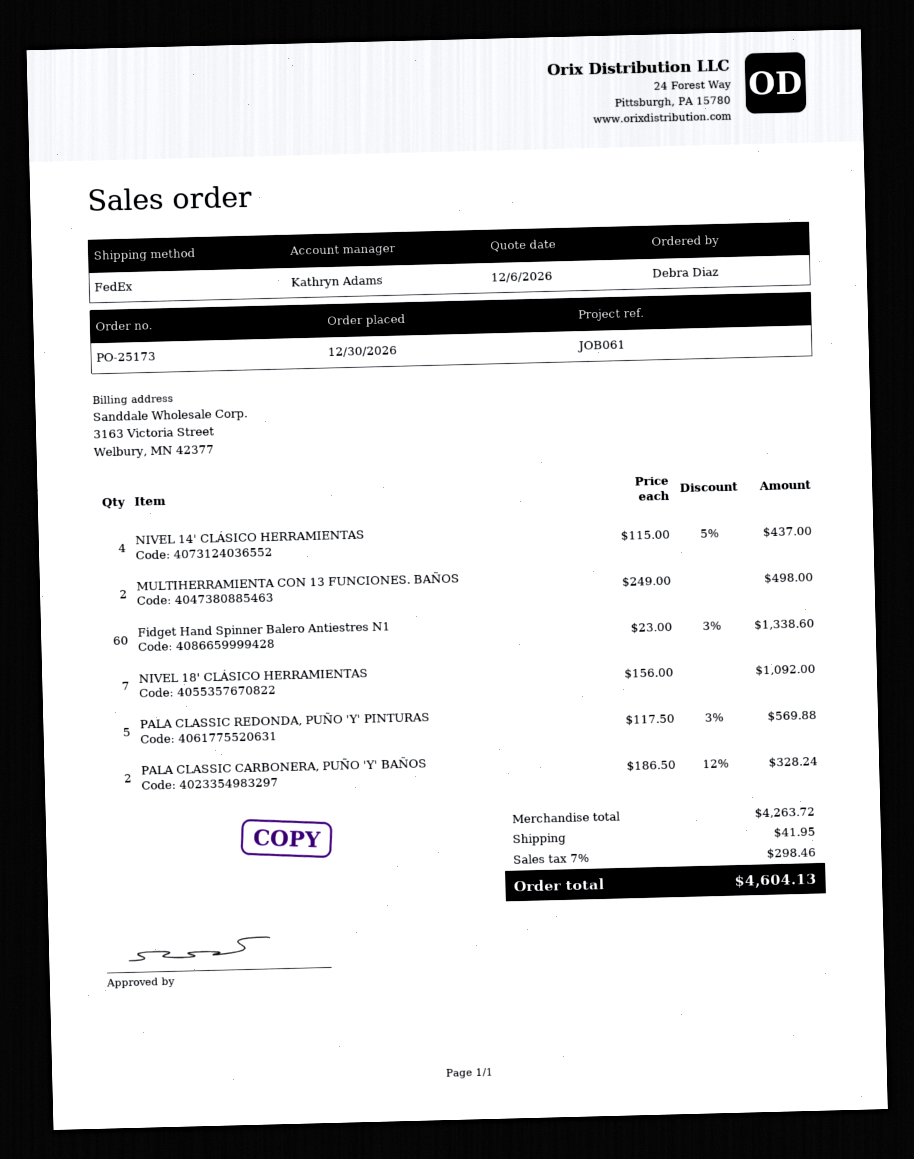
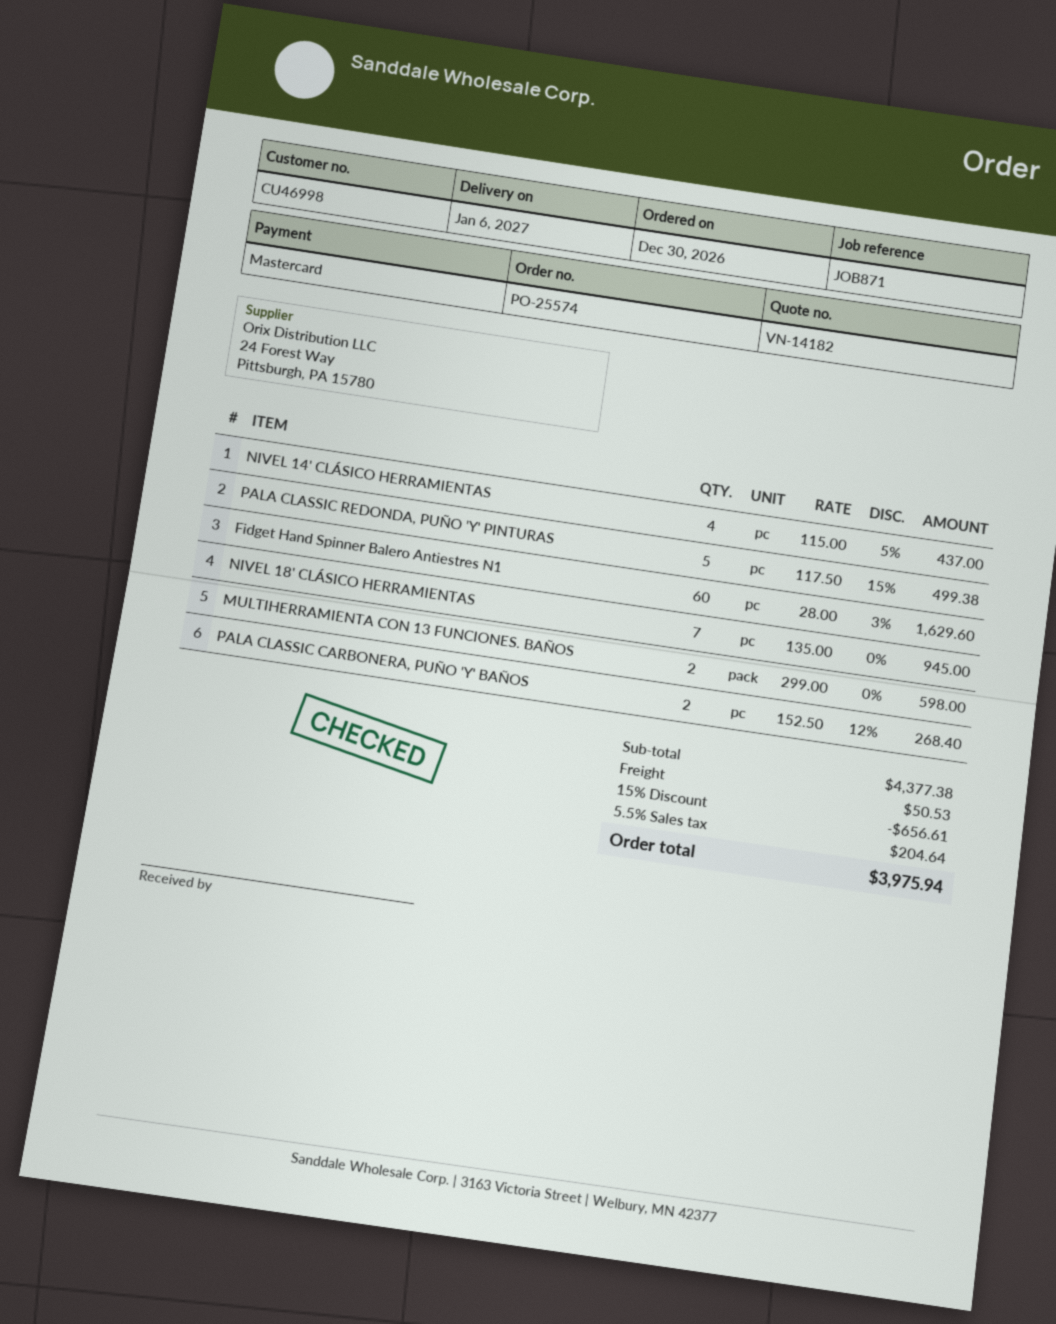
order number: PO-25173 -> PO-25574
reference: JOB061 -> JOB871
MULTIHERRAMIENTA CON 13 FUNCIONES. BAÑOS: 2 x 249.00 = 498.00 -> 2 x 299.00 = 598.00
Fidget Hand Spinner Balero Antiestres N1: 60 x 23.00 - 3% = 1338.60 -> 60 x 28.00 - 3% = 1629.60
NIVEL 18' CLÁSICO HERRAMIENTAS: 7 x 156.00 = 1092.00 -> 7 x 135.00 = 945.00
PALA CLASSIC REDONDA, PUÑO 'Y' PINTURAS: 5 x 117.50 - 3% = 569.88 -> 5 x 117.50 - 15% = 499.38
PALA CLASSIC CARBONERA, PUÑO 'Y' BAÑOS: 2 x 186.50 - 12% = 328.24 -> 2 x 152.50 - 12% = 268.40
subtotal: 4263.72 -> 4377.38
discount: none -> 15% = 656.61
shipping: 41.95 -> 50.53
tax: 7% = 298.46 -> 5.5% = 204.64
total: 4604.13 -> 3975.94

